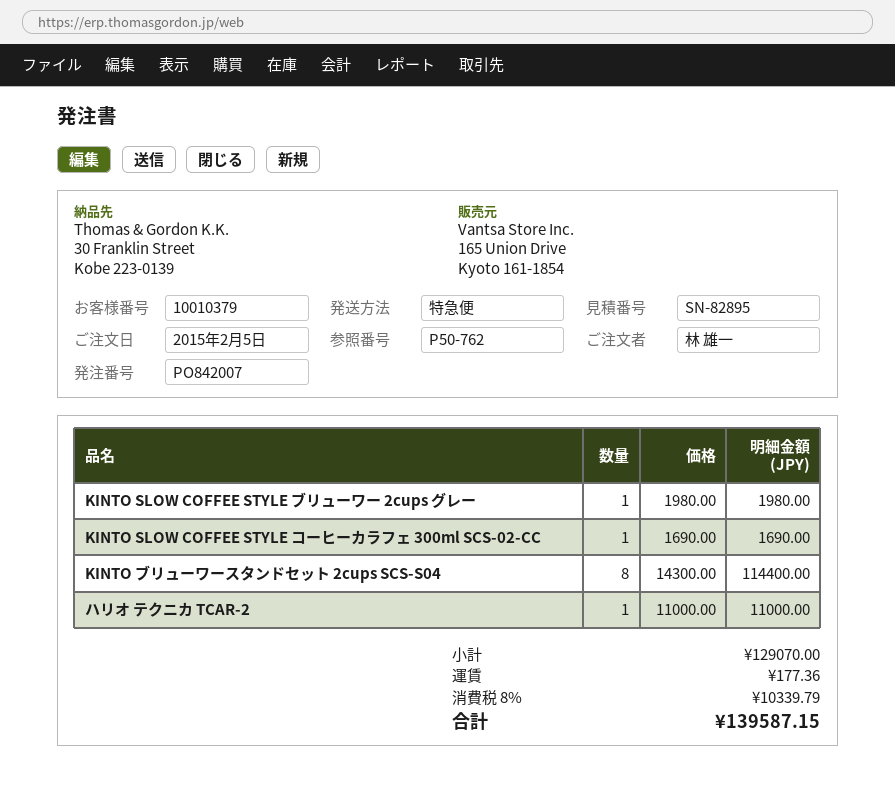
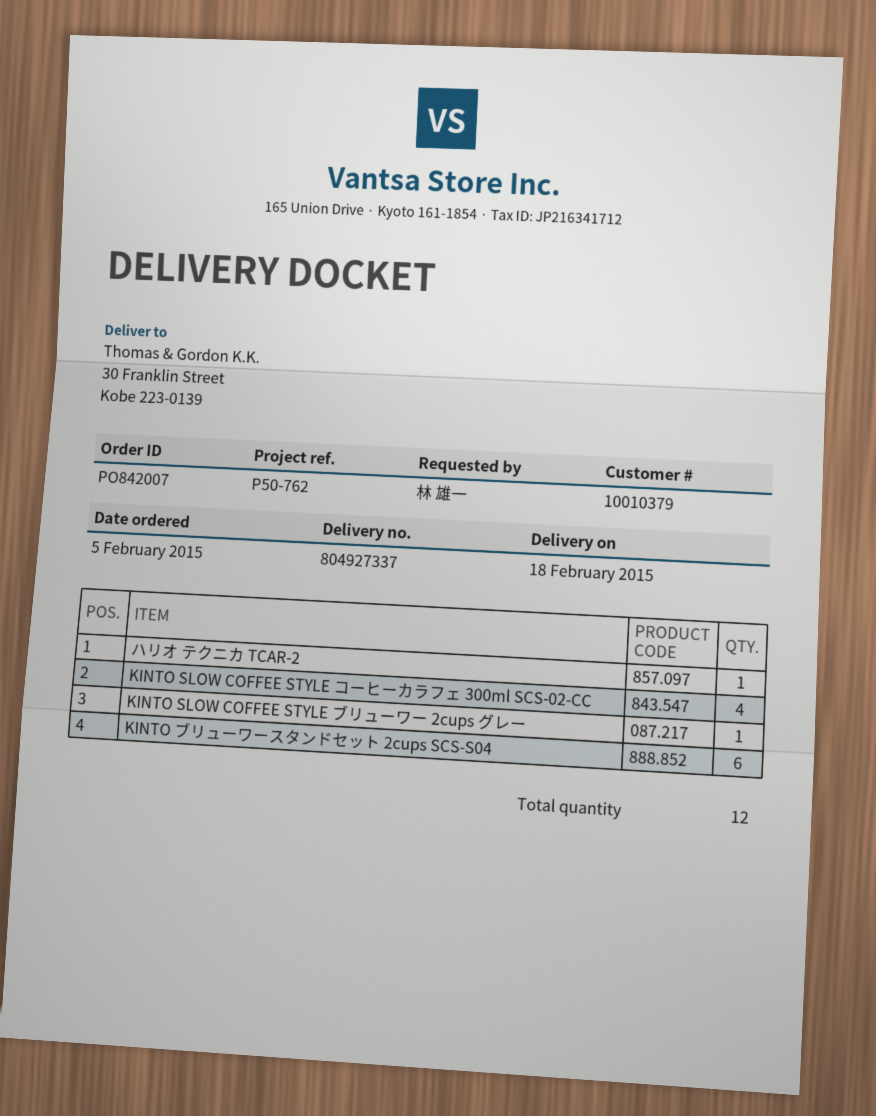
KINTO SLOW COFFEE STYLE コーヒーカラフェ 300ml SCS-02-CC: 1 -> 4
KINTO ブリューワースタンドセット 2cups SCS-S04: 8 -> 6

